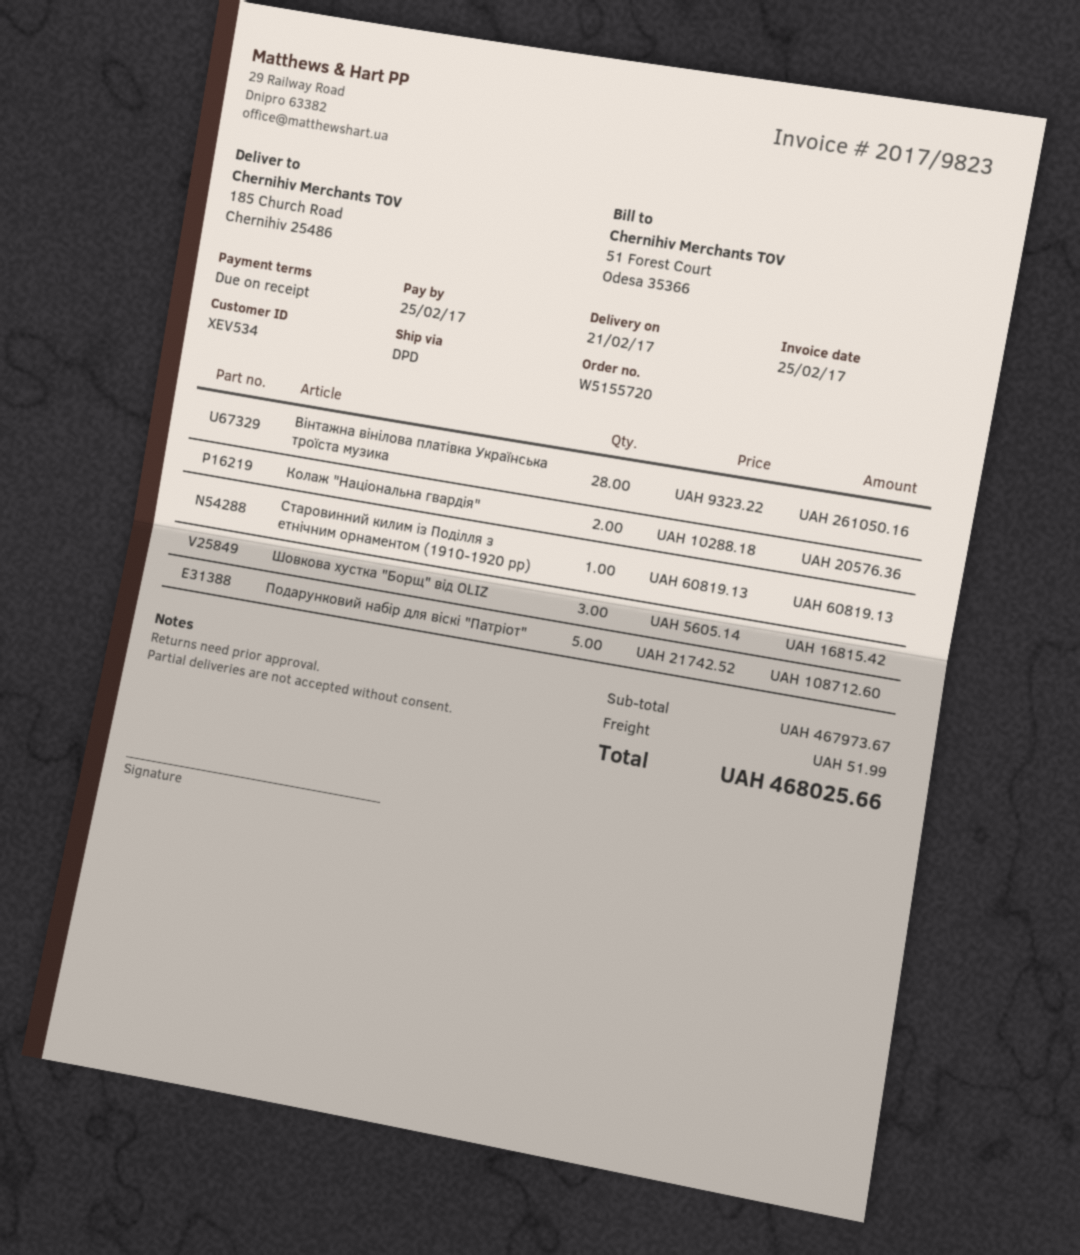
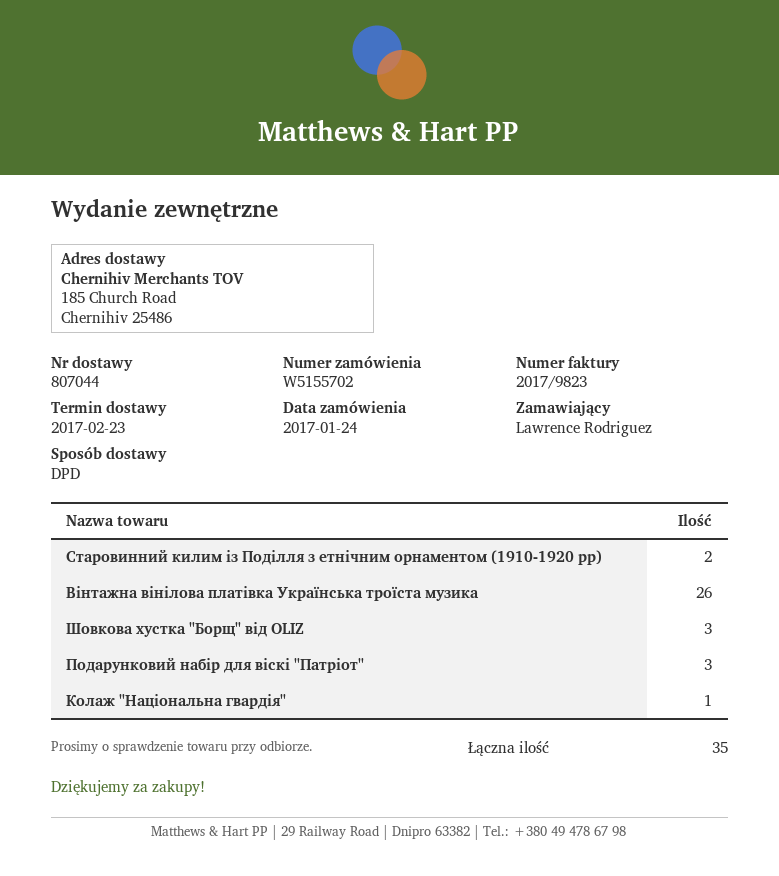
order number: W5155720 -> W5155702
delivery date: 2017-02-21 -> 2017-02-23
Вінтажна вінілова платівка Українська троїста музика: 28 -> 26
Колаж "Національна гвардія": 2 -> 1
Старовинний килим із Поділля з етнічним орнаментом (1910-1920 рр): 1 -> 2
Подарунковий набір для віскі "Патріот": 5 -> 3

